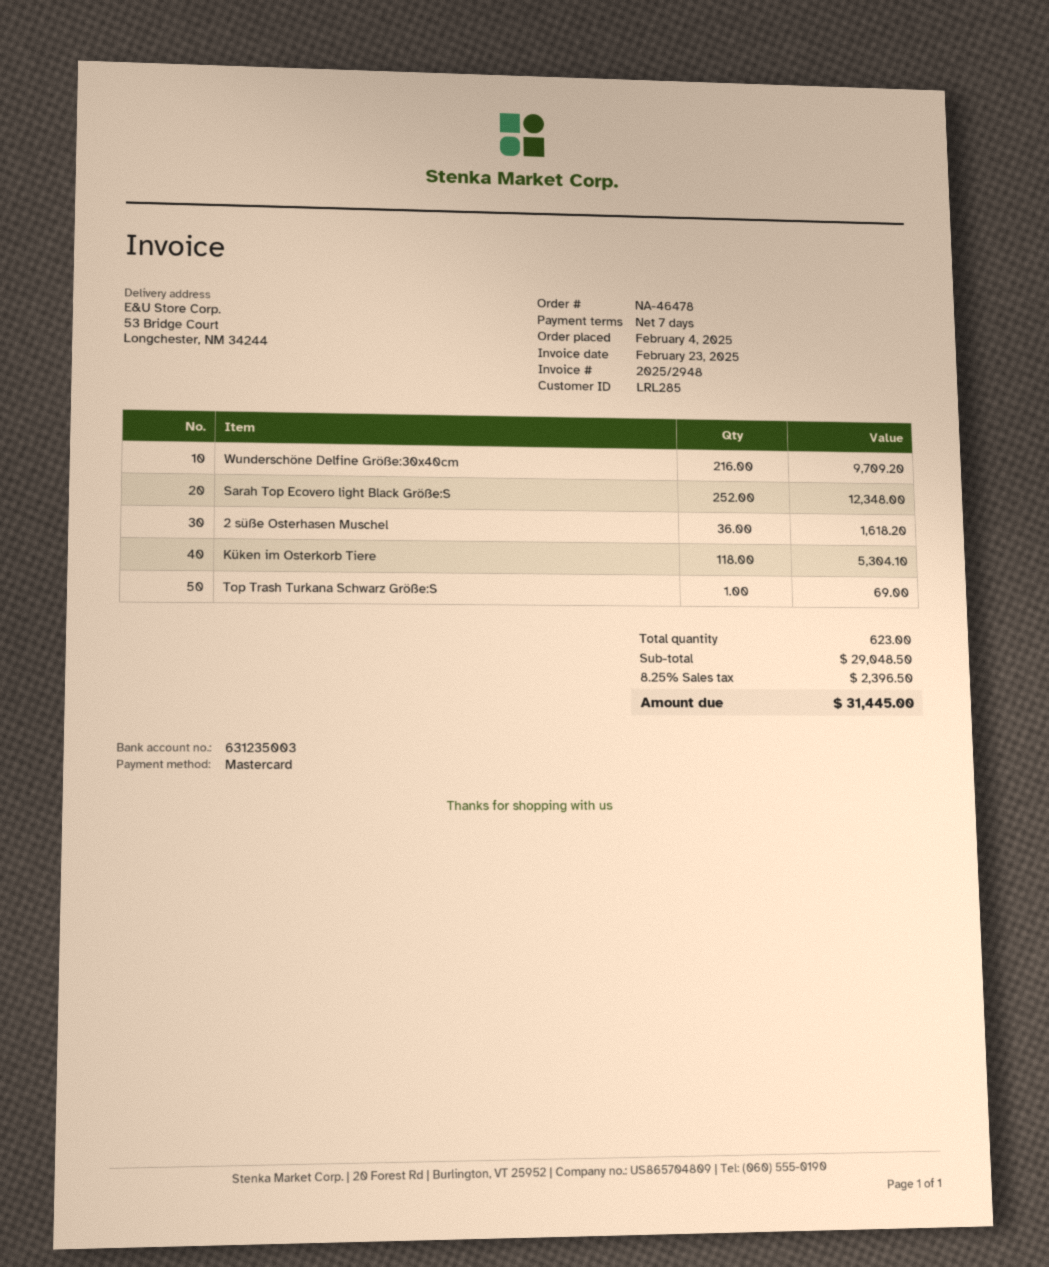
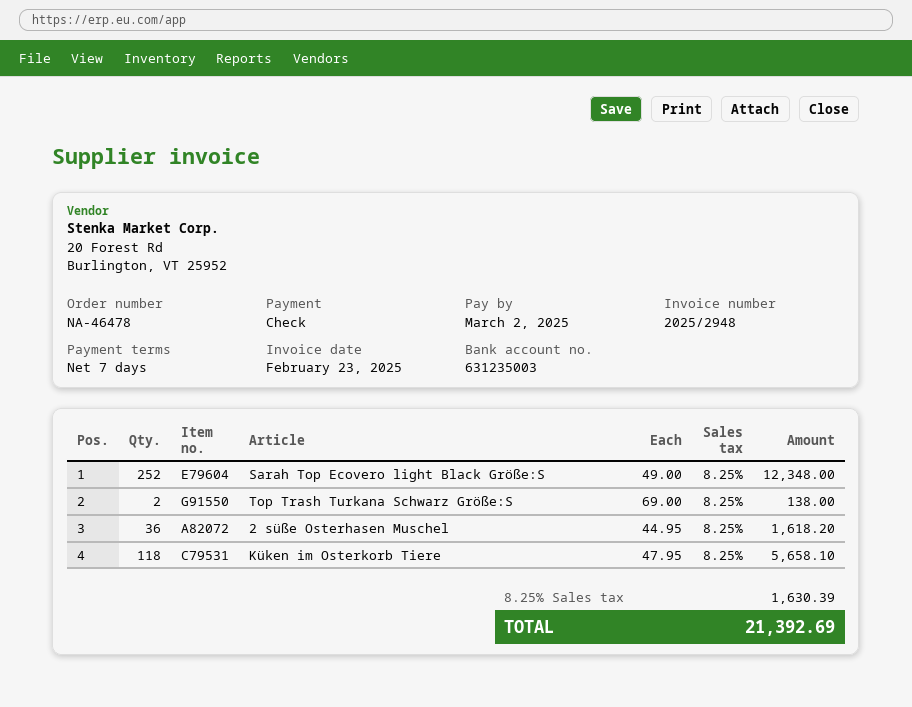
payment method: Mastercard -> cheque
Wunderschöne Delfine Größe:30x40cm: 216 for 9709.20 -> none
Küken im Osterkorb Tiere: 118 for 5304.10 -> 118 for 5658.10
Top Trash Turkana Schwarz Größe:S: 1 for 69.00 -> 2 for 138.00
tax: 8.25% = 2396.50 -> 8.25% = 1630.39
total: 31445.00 -> 21392.69

